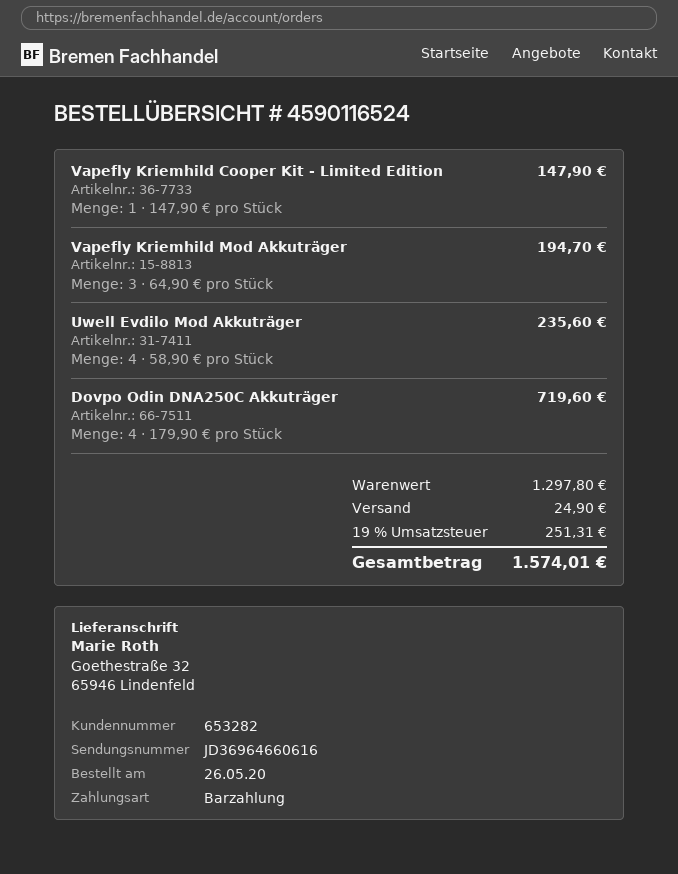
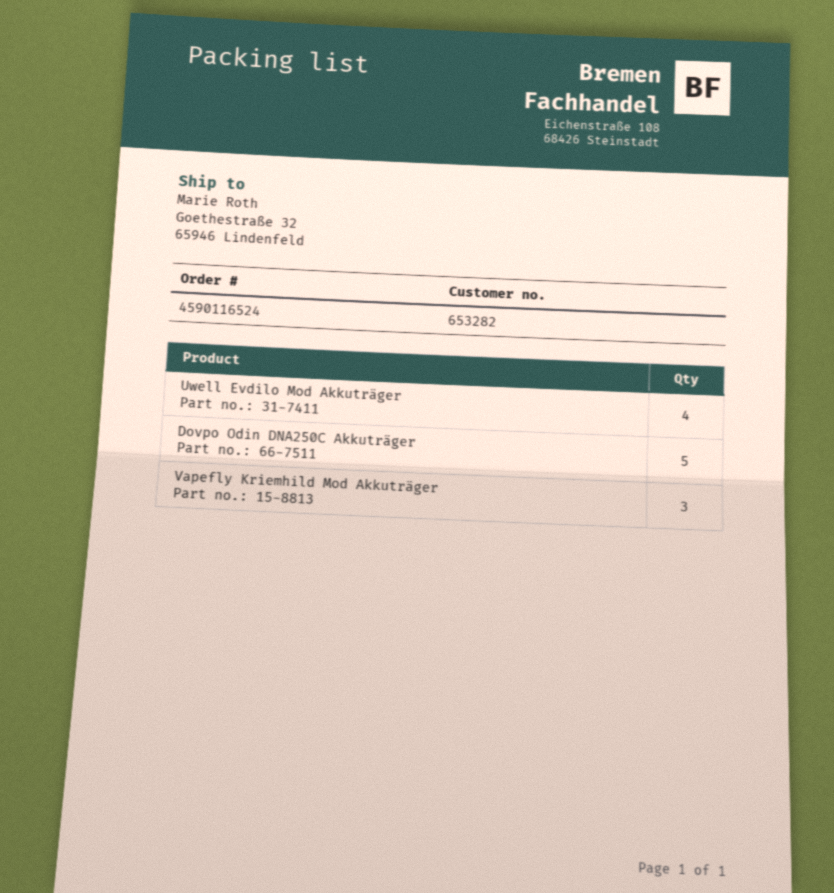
Vapefly Kriemhild Cooper Kit - Limited Edition: 1 -> none
Dovpo Odin DNA250C Akkuträger: 4 -> 5

